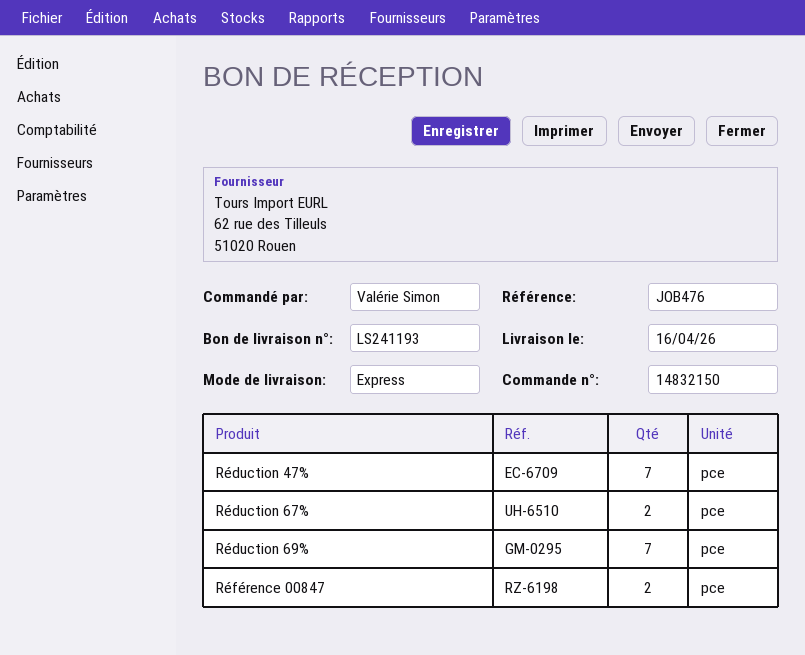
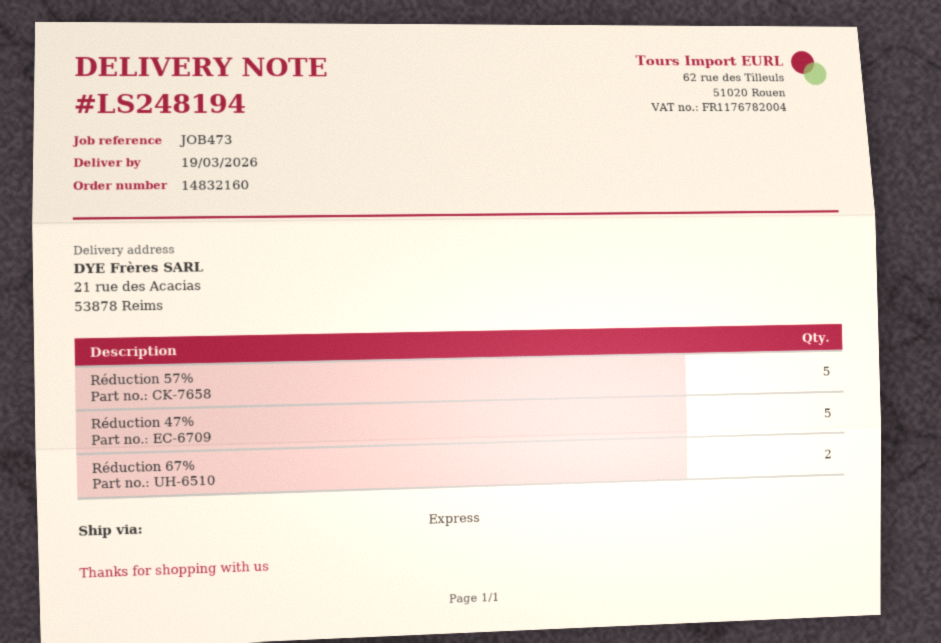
order number: 14832150 -> 14832160
delivery note number: LS241193 -> LS248194
delivery date: 2026-04-16 -> 2026-03-19
reference: JOB476 -> JOB473
Réduction 47%: 7 -> 5
Réduction 69%: 7 -> none
Référence 00847: 2 -> none
Réduction 57%: none -> 5

